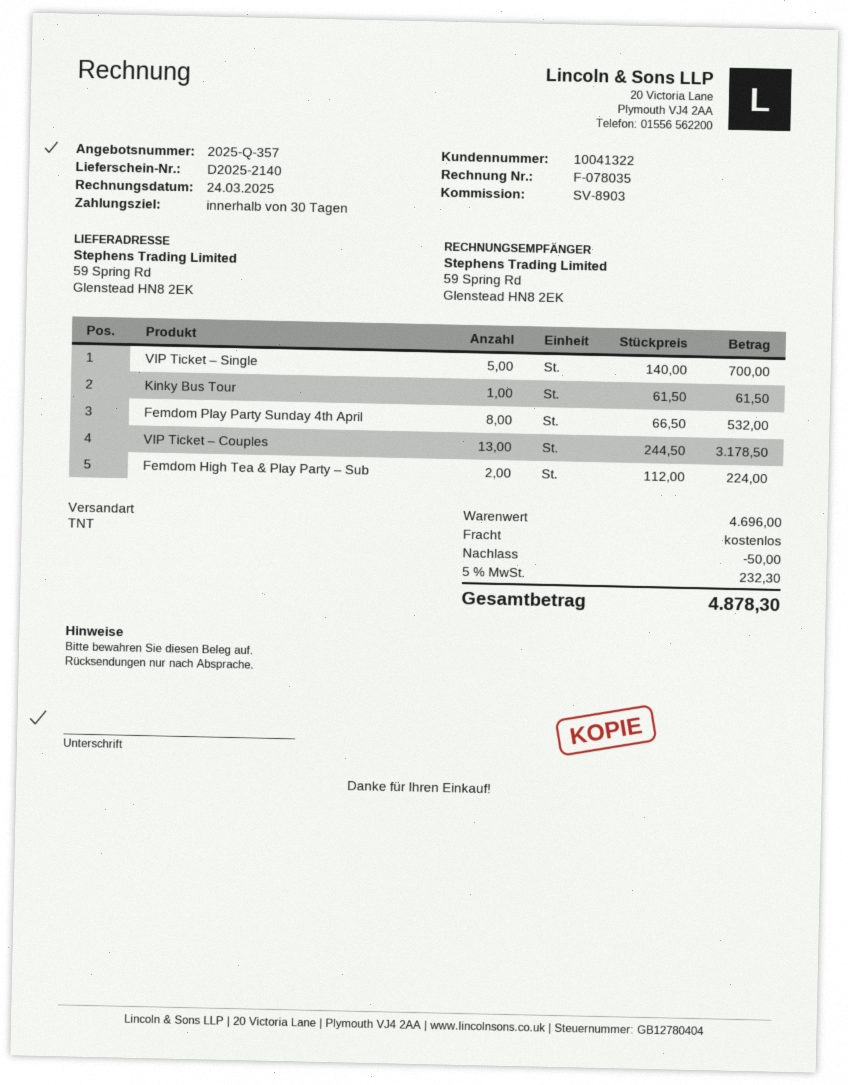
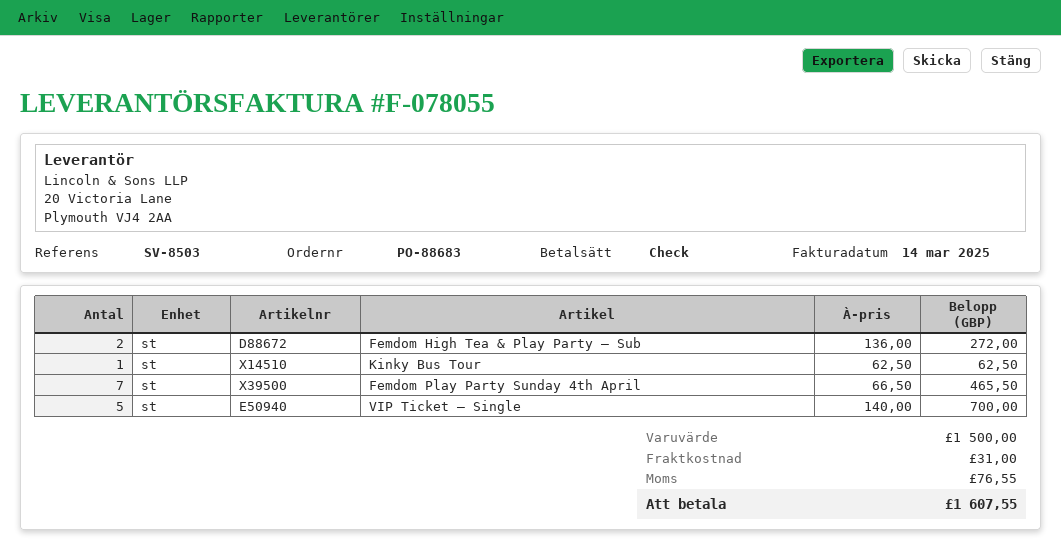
invoice number: F-078035 -> F-078055
invoice date: 2025-03-24 -> 2025-03-14
reference: SV-8903 -> SV-8503
Kinky Bus Tour: 1 x 61.50 = 61.50 -> 1 x 62.50 = 62.50
Femdom Play Party Sunday 4th April: 8 x 66.50 = 532.00 -> 7 x 66.50 = 465.50
VIP Ticket – Couples: 13 x 244.50 = 3178.50 -> none
Femdom High Tea & Play Party – Sub: 2 x 112.00 = 224.00 -> 2 x 136.00 = 272.00
subtotal: 4696.00 -> 1500.00
discount: 50.00 -> none
shipping: 0.00 -> 31.00
tax: 232.30 -> 76.55
total: 4878.30 -> 1607.55

